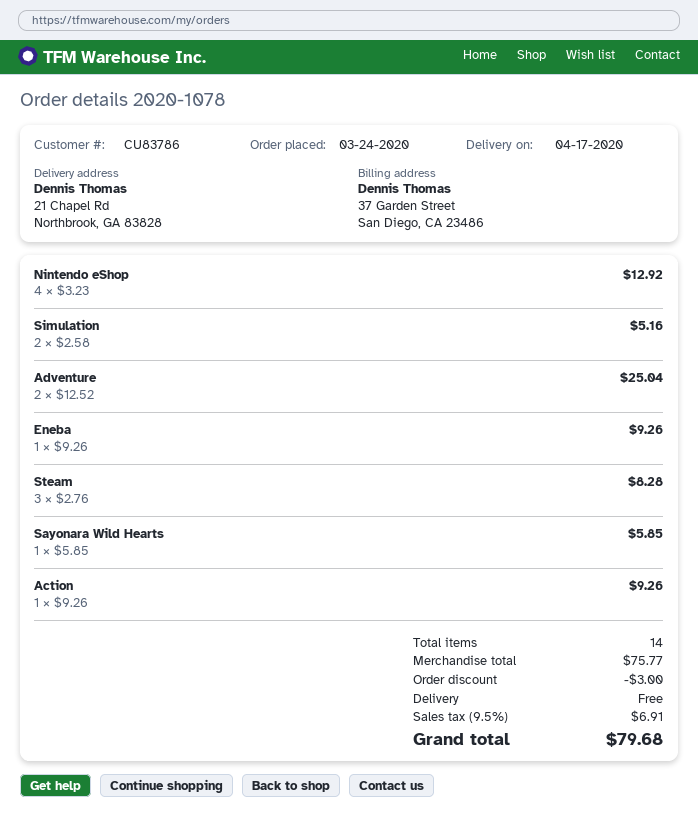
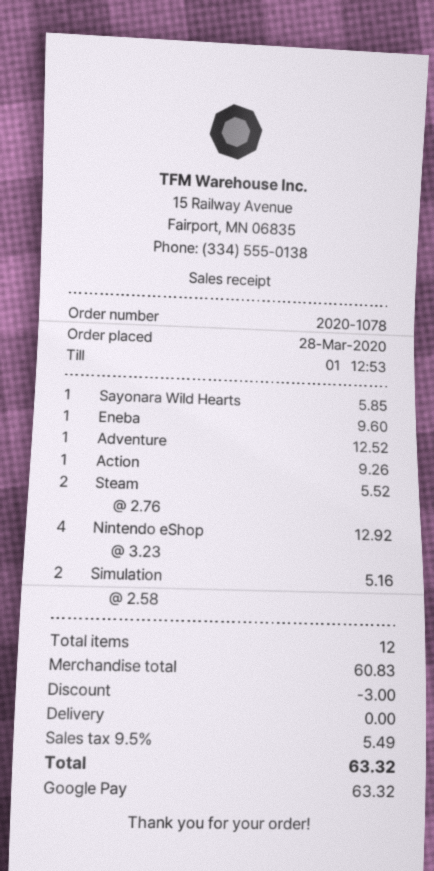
order date: 2020-03-24 -> 2020-03-28
Adventure: 2 x 12.52 = 25.04 -> 1 x 12.52 = 12.52
Eneba: 1 x 9.26 = 9.26 -> 1 x 9.60 = 9.60
Steam: 3 x 2.76 = 8.28 -> 2 x 2.76 = 5.52
total quantity: 14 -> 12
subtotal: 75.77 -> 60.83
tax: 9.5% = 6.91 -> 9.5% = 5.49
total: 79.68 -> 63.32

